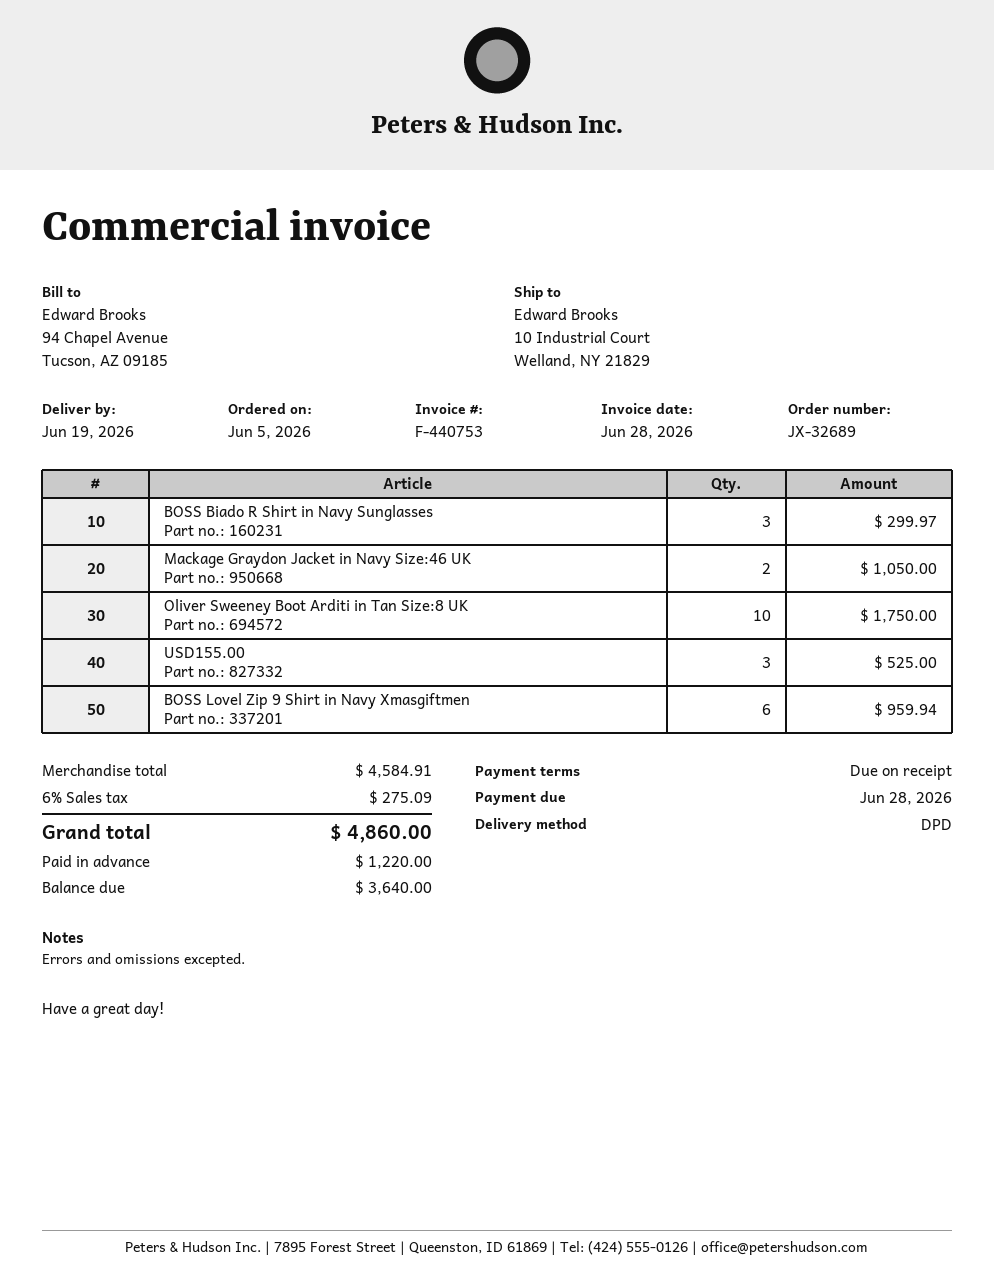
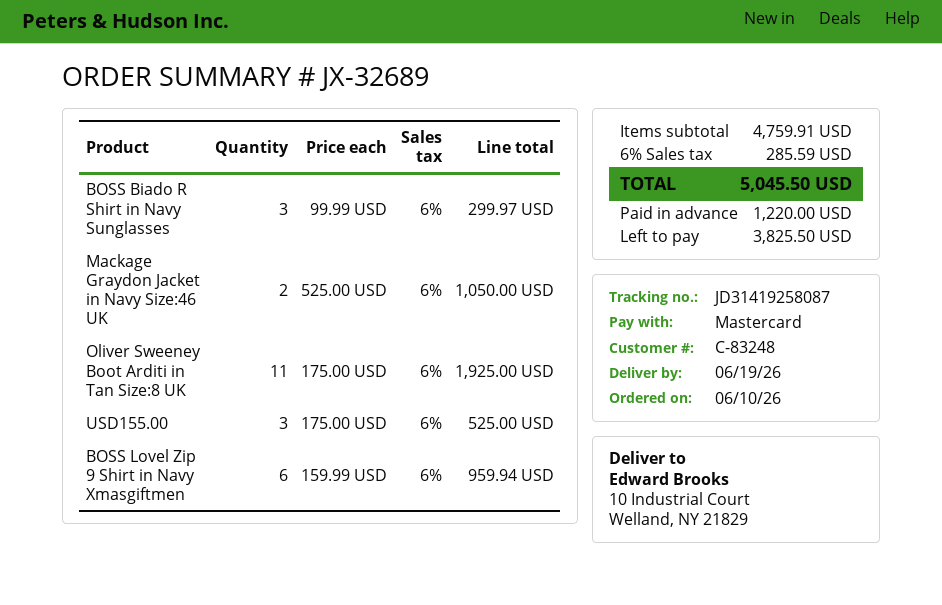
order date: 2026-06-05 -> 2026-06-10
Oliver Sweeney Boot Arditi in Tan Size:8 UK: 10 for 1750.00 -> 11 for 1925.00
subtotal: 4584.91 -> 4759.91
tax: 6% = 275.09 -> 6% = 285.59
total: 4860.00 -> 5045.50
balance: 3640.00 -> 3825.50

